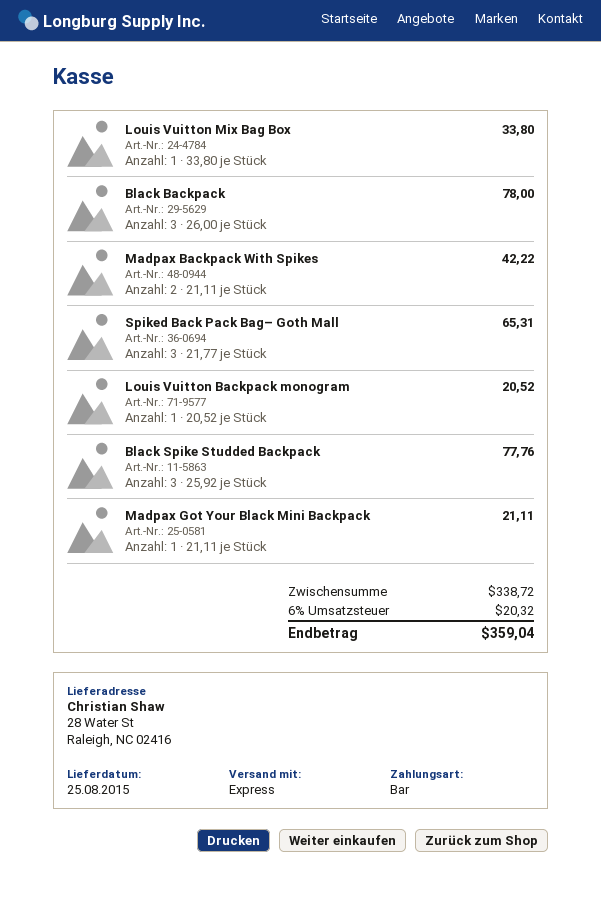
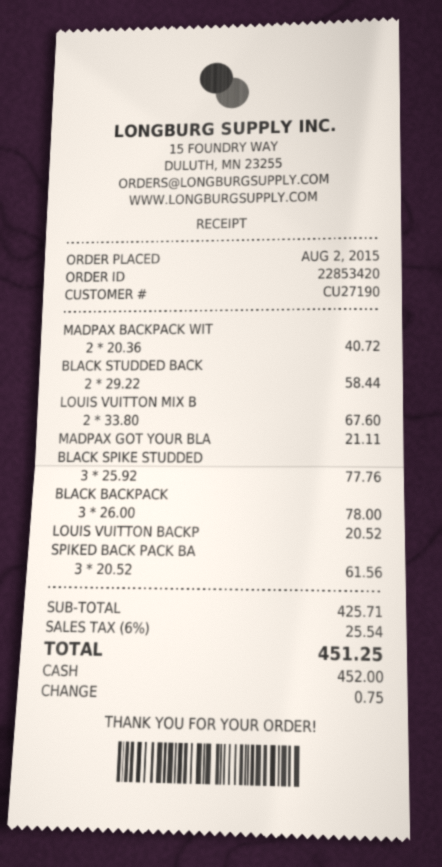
Louis Vuitton Mix Bag Box: 1 x 33.80 = 33.80 -> 2 x 33.80 = 67.60
Madpax Backpack With Spikes: 2 x 21.11 = 42.22 -> 2 x 20.36 = 40.72
Spiked Back Pack Bag– Goth Mall: 3 x 21.77 = 65.31 -> 3 x 20.52 = 61.56
BLACK STUDDED BACK: none -> 2 x 29.22 = 58.44
subtotal: 338.72 -> 425.71
tax: 6% = 20.32 -> 6% = 25.54
total: 359.04 -> 451.25

